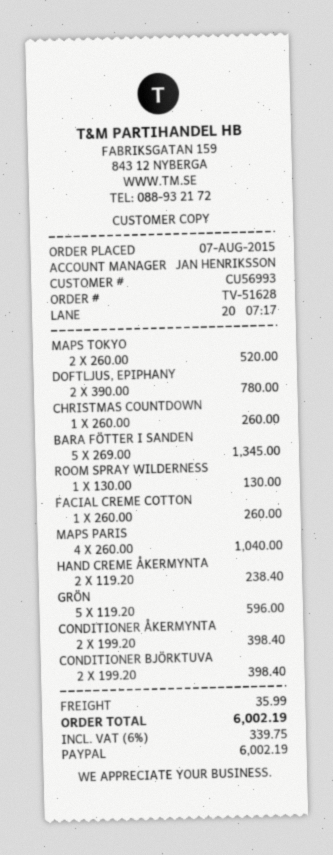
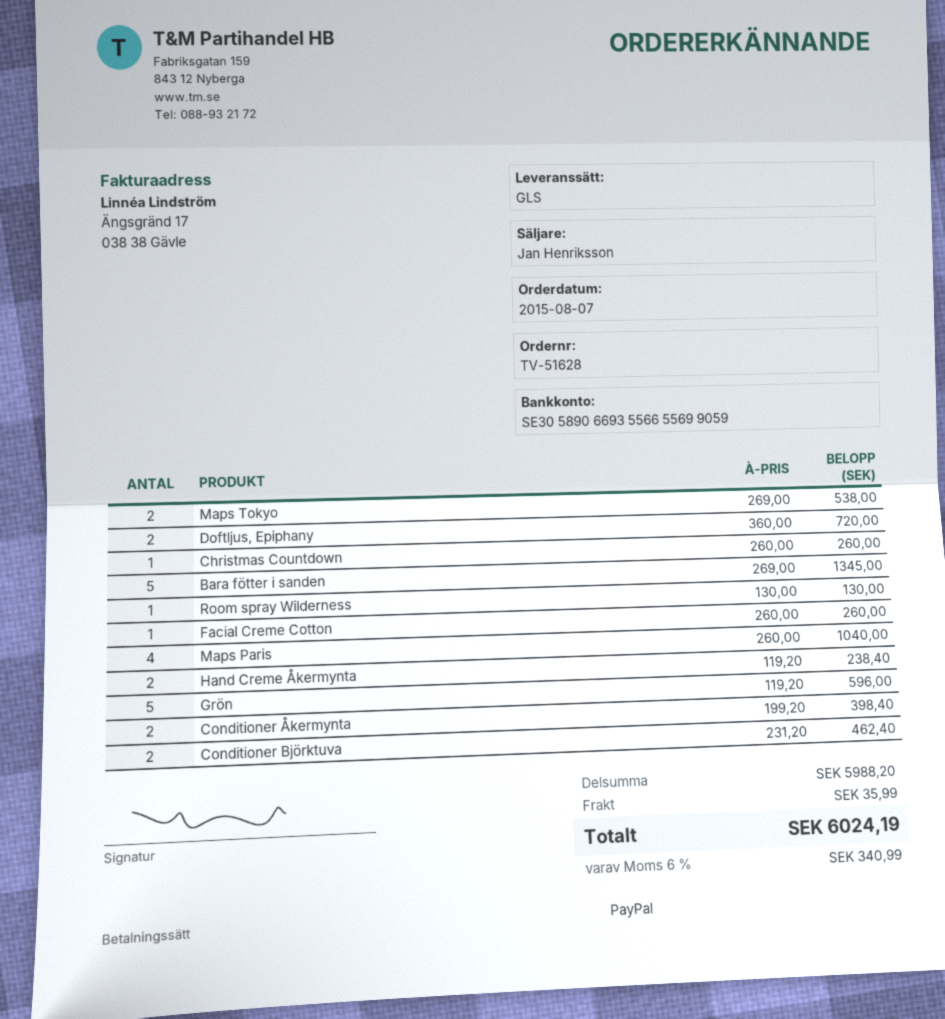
MAPS TOKYO: 2 x 260.00 = 520.00 -> 2 x 269.00 = 538.00
DOFTLJUS, EPIPHANY: 2 x 390.00 = 780.00 -> 2 x 360.00 = 720.00
CONDITIONER BJÖRKTUVA: 2 x 199.20 = 398.40 -> 2 x 231.20 = 462.40
tax: 6% = 339.75 -> 6% = 340.99
total: 6002.19 -> 6024.19

